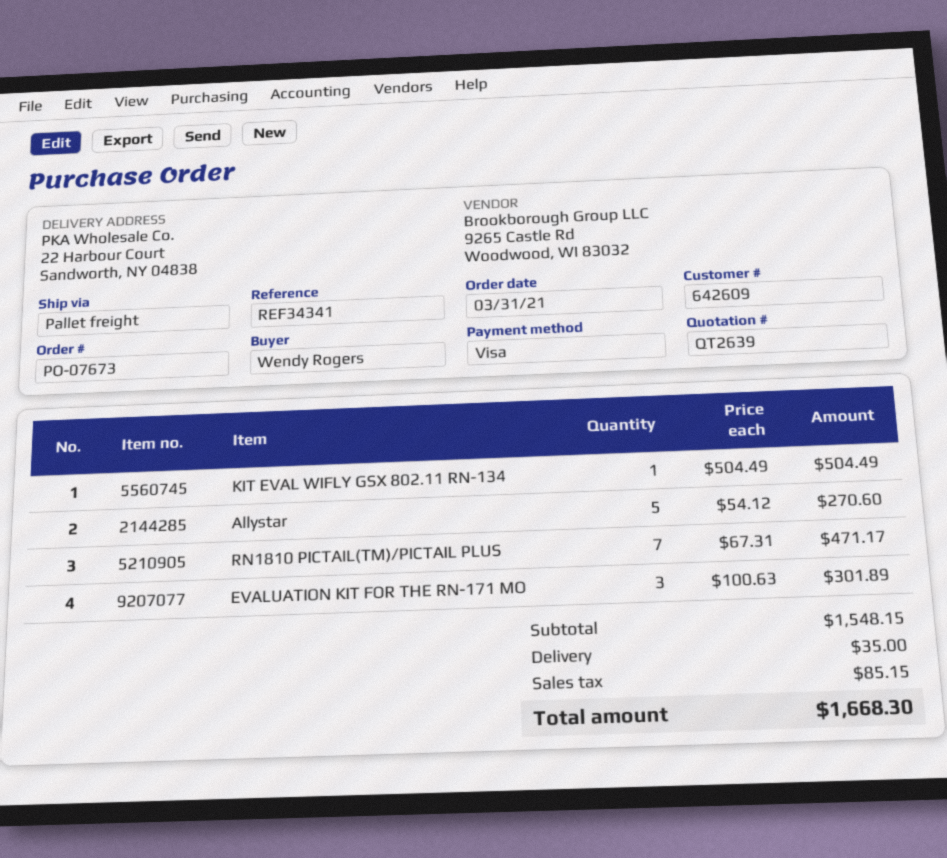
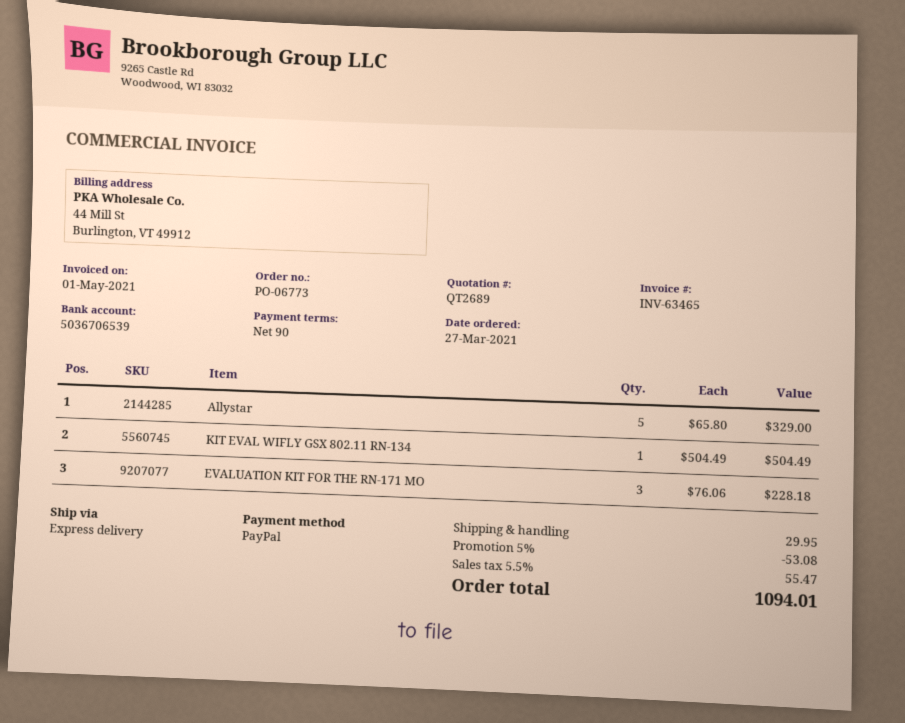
quote number: QT2639 -> QT2689
order number: PO-07673 -> PO-06773
order date: 2021-03-31 -> 2021-03-27
payment method: Visa -> PayPal
shipping method: pallet freight -> express
Allystar: 5 x 54.12 = 270.60 -> 5 x 65.80 = 329.00
RN1810 PICTAIL(TM)/PICTAIL PLUS: 7 x 67.31 = 471.17 -> none
EVALUATION KIT FOR THE RN-171 MO: 3 x 100.63 = 301.89 -> 3 x 76.06 = 228.18
discount: none -> 5% = 53.08
shipping: 35.00 -> 29.95
tax: 85.15 -> 55.47
total: 1668.30 -> 1094.01

